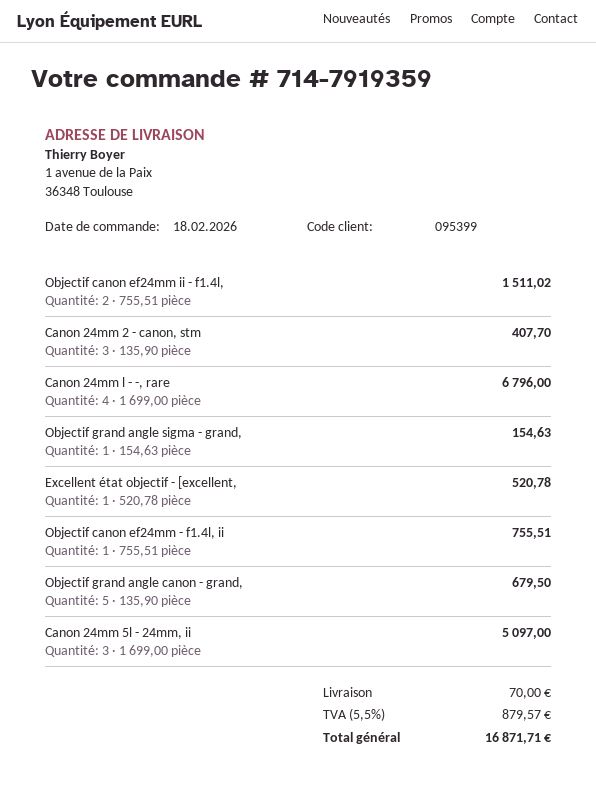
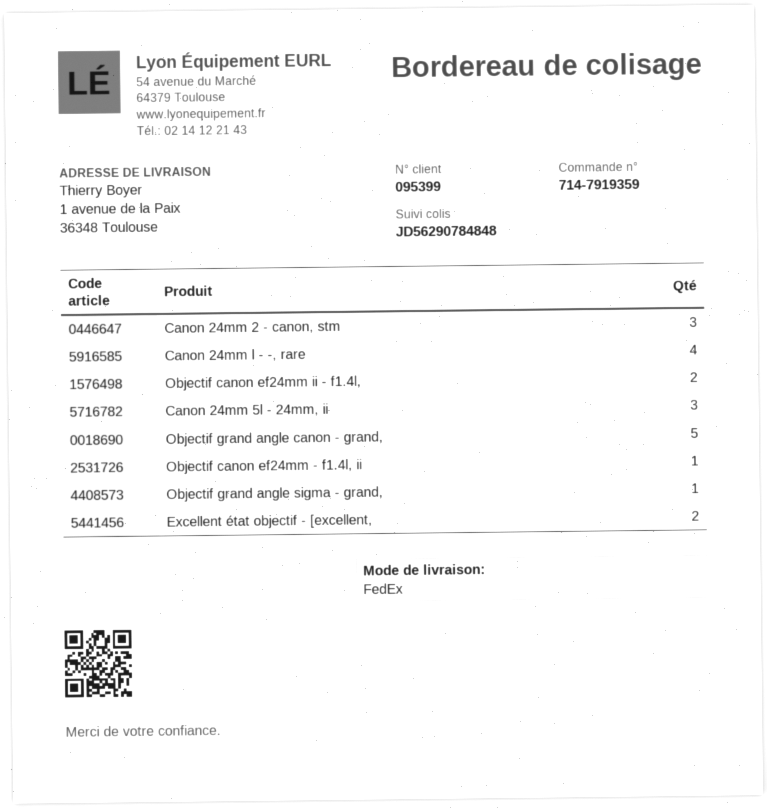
Excellent état objectif - [excellent,: 1 -> 2

